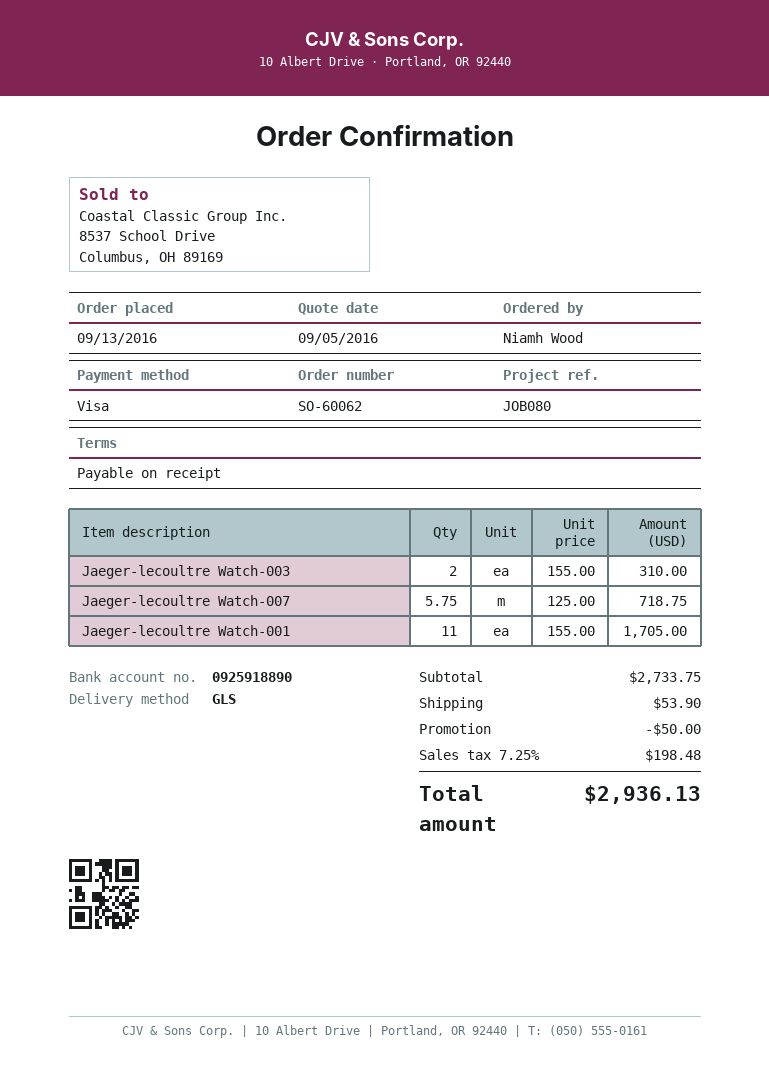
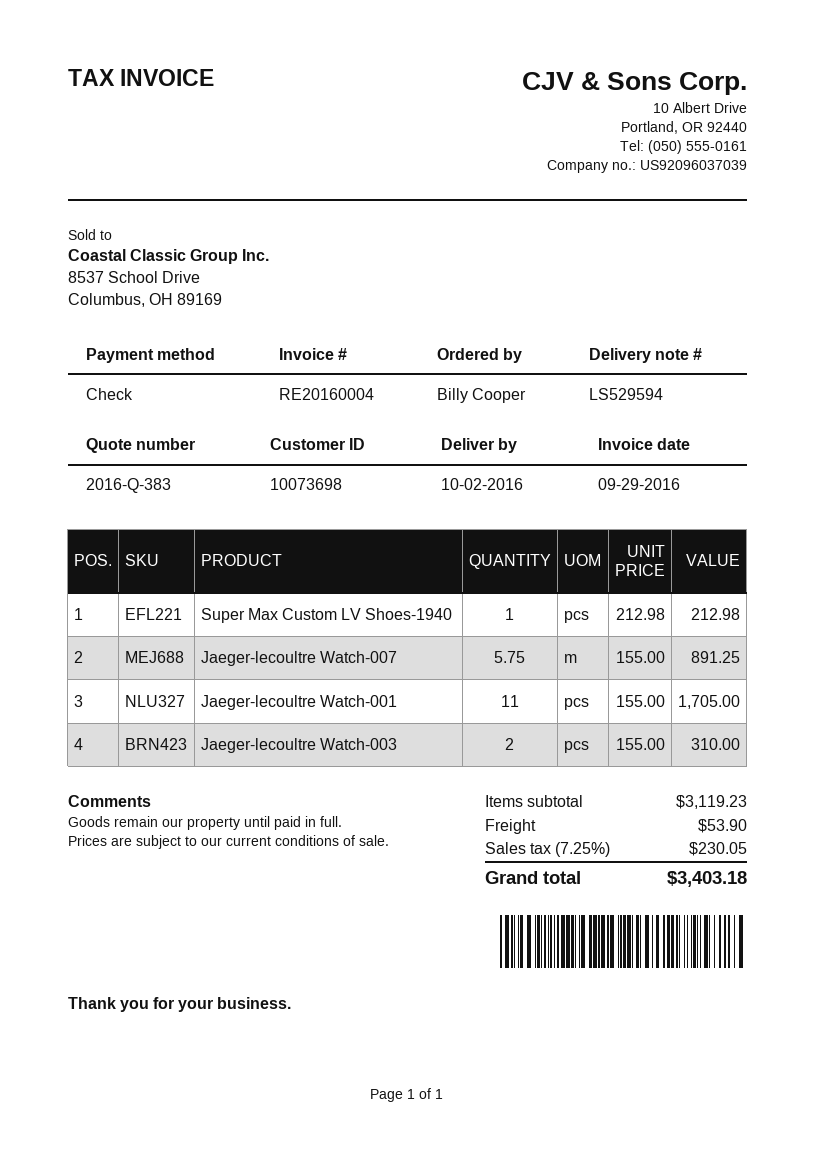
ordered by: Niamh Wood -> Billy Cooper
payment method: Visa -> cheque
Jaeger-lecoultre Watch-007: 5.75 x 125.00 = 718.75 -> 5.75 x 155.00 = 891.25
Super Max Custom LV Shoes-1940: none -> 1 x 212.98 = 212.98
subtotal: 2733.75 -> 3119.23
discount: 50.00 -> none
tax: 7.25% = 198.48 -> 7.25% = 230.05
total: 2936.13 -> 3403.18

